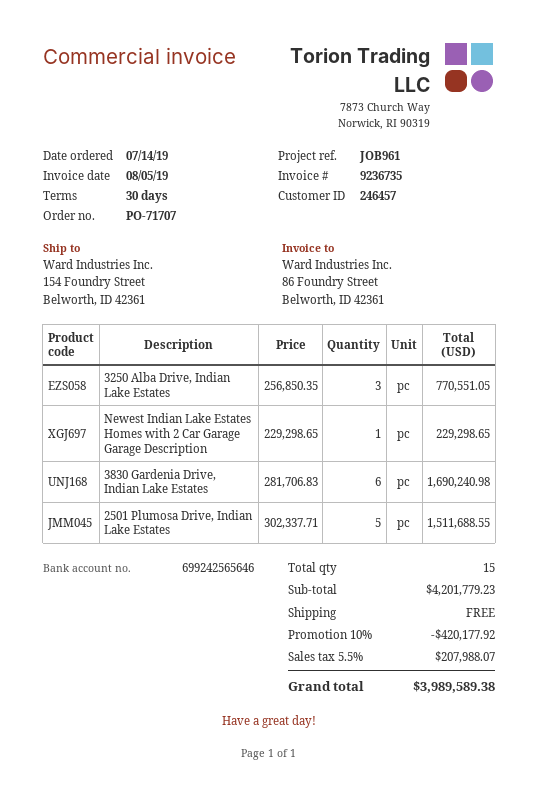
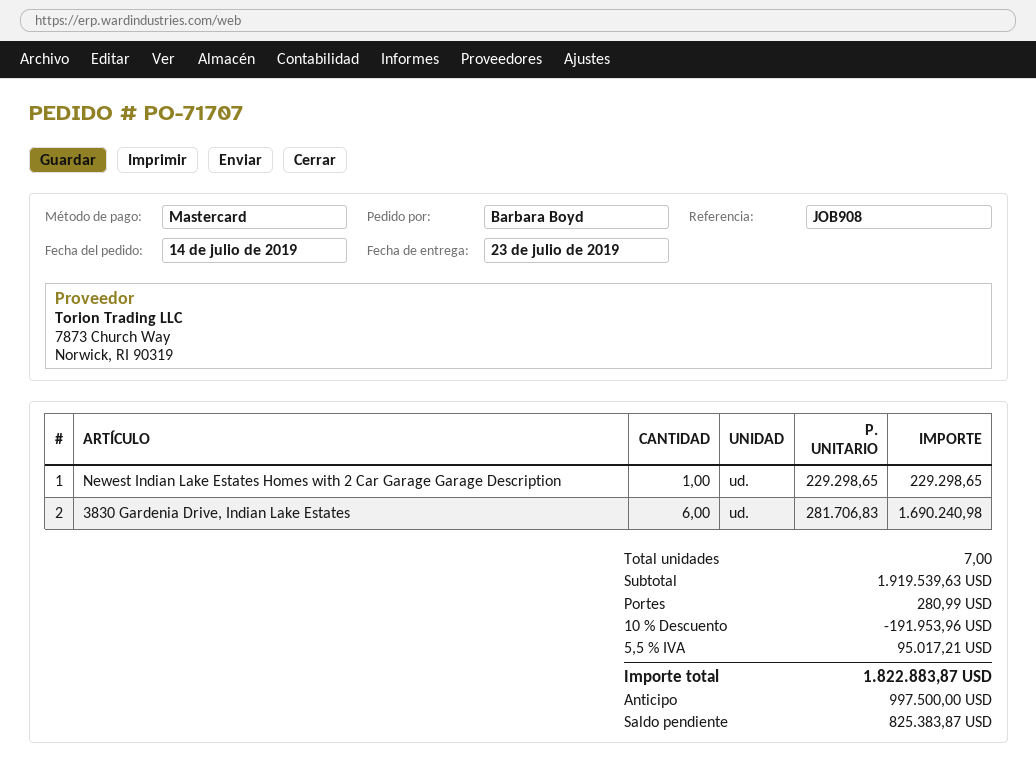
reference: JOB961 -> JOB908
3250 Alba Drive, Indian Lake Estates: 3 x 256850.35 = 770551.05 -> none
2501 Plumosa Drive, Indian Lake Estates: 5 x 302337.71 = 1511688.55 -> none
total quantity: 15 -> 7
subtotal: 4201779.23 -> 1919539.63
discount: 10% = 420177.92 -> 10% = 191953.96
shipping: 0.00 -> 280.99
tax: 5.5% = 207988.07 -> 5.5% = 95017.21
total: 3989589.38 -> 1822883.87

